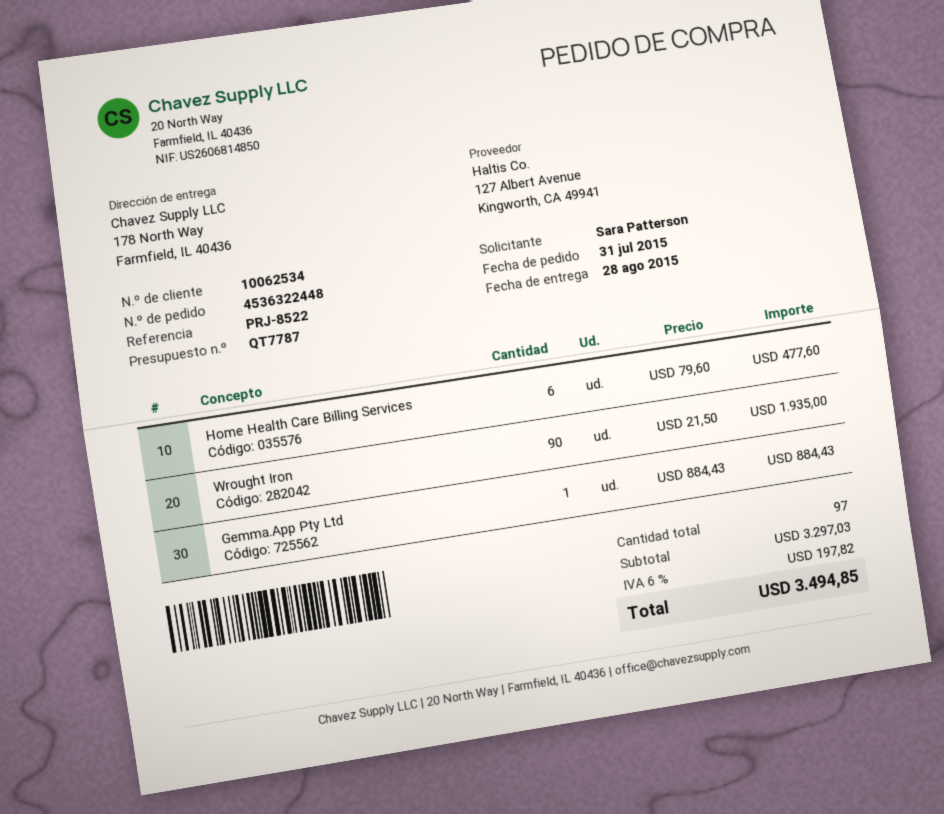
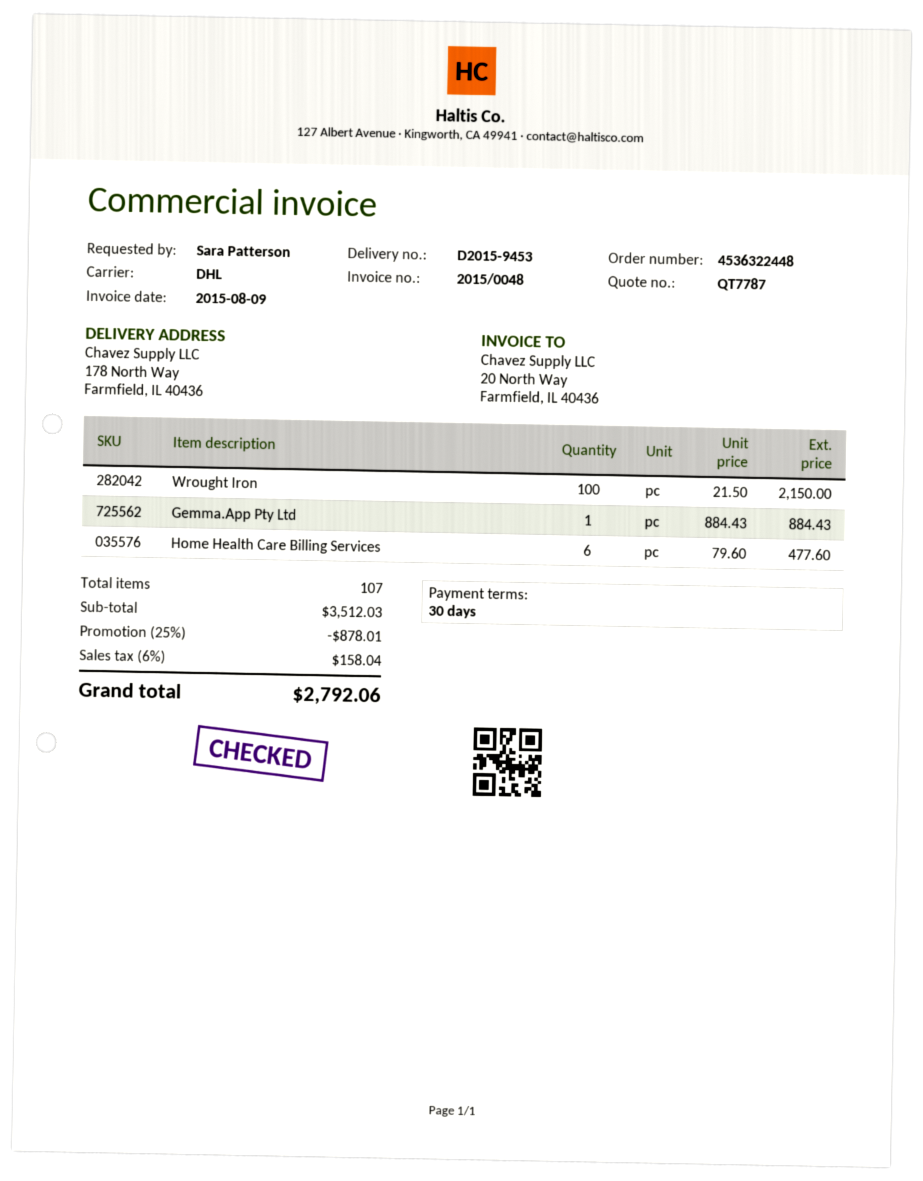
Wrought Iron: 90 x 21.50 = 1935.00 -> 100 x 21.50 = 2150.00
total quantity: 97 -> 107
subtotal: 3297.03 -> 3512.03
discount: none -> 25% = 878.01
tax: 6% = 197.82 -> 6% = 158.04
total: 3494.85 -> 2792.06

